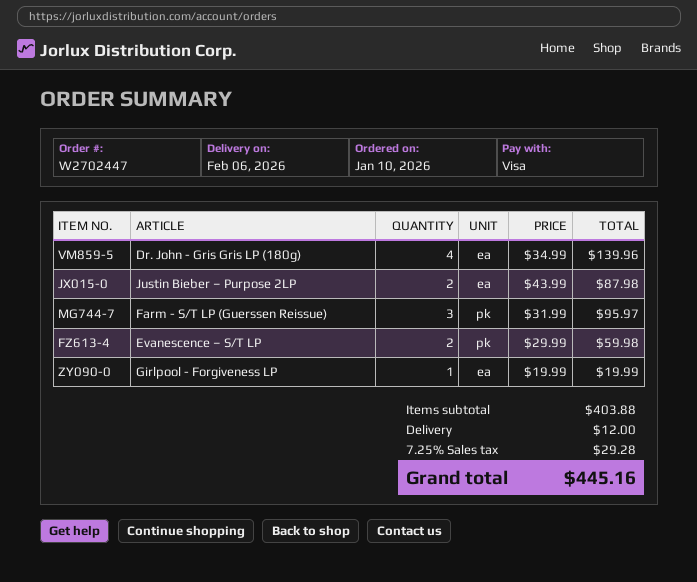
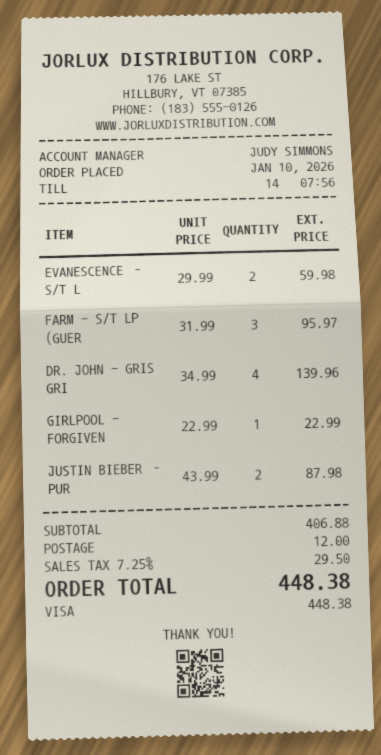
Girlpool - Forgiveness LP: 1 x 19.99 = 19.99 -> 1 x 22.99 = 22.99
subtotal: 403.88 -> 406.88
tax: 7.25% = 29.28 -> 7.25% = 29.50
total: 445.16 -> 448.38

